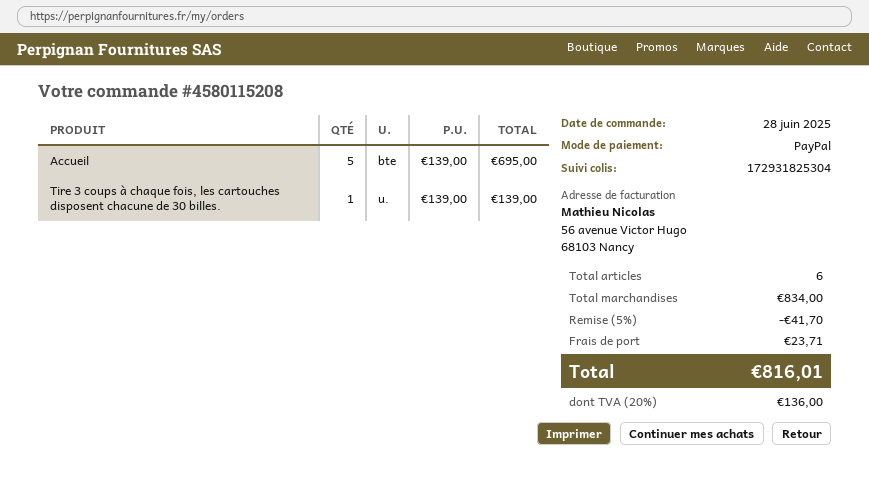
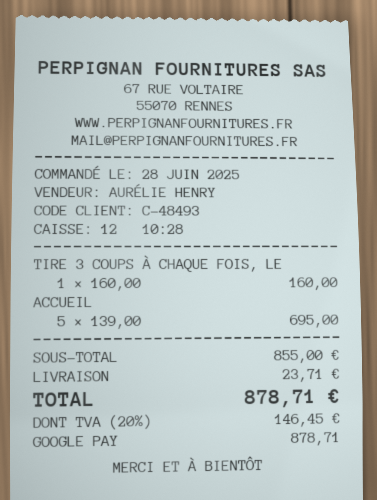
payment method: PayPal -> Google Pay
Tire 3 coups à chaque fois, les cartouches disposent chacune de 30 billes.: 1 x 139.00 = 139.00 -> 1 x 160.00 = 160.00
subtotal: 834.00 -> 855.00
discount: 5% = 41.70 -> none
tax: 20% = 136.00 -> 20% = 146.45
total: 816.01 -> 878.71

